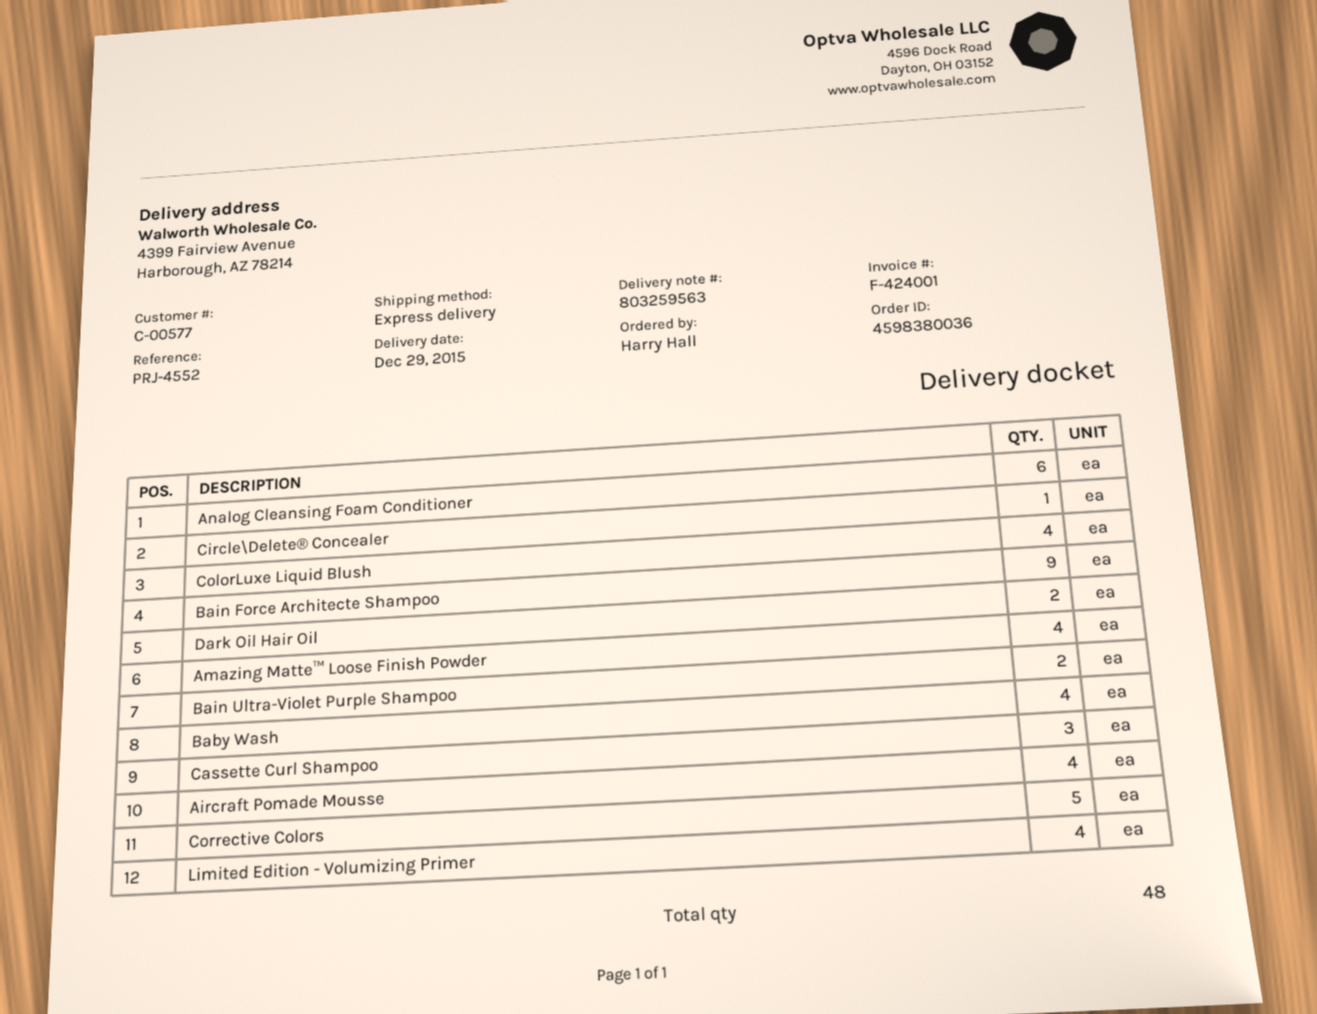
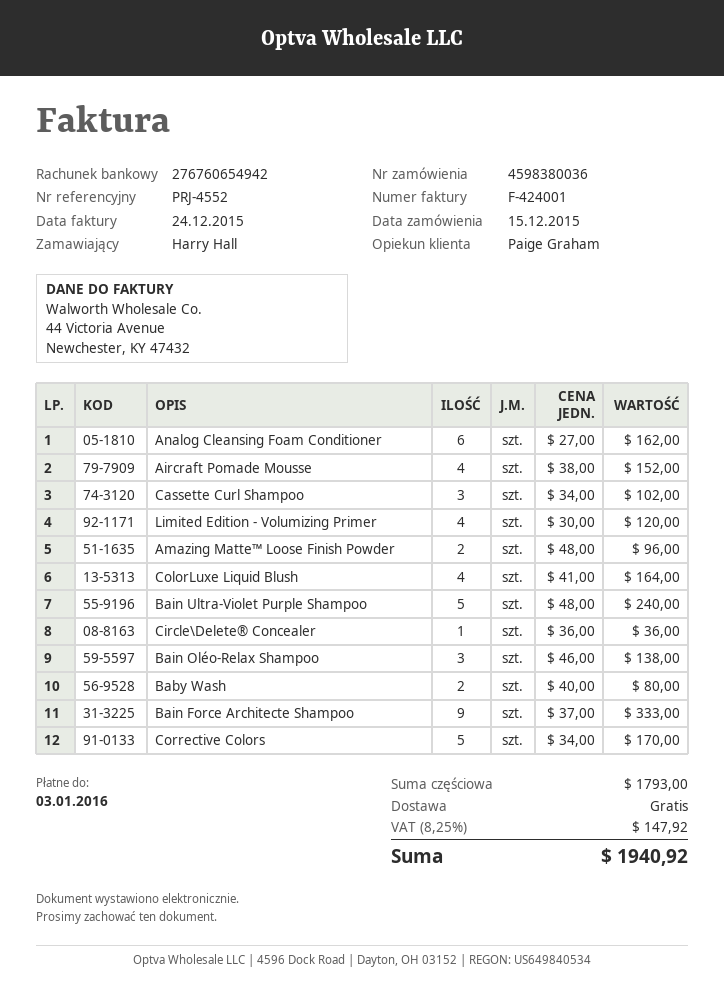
Dark Oil Hair Oil: 2 -> none
Amazing Matte™ Loose Finish Powder: 4 -> 2
Bain Ultra-Violet Purple Shampoo: 2 -> 5
Baby Wash: 4 -> 2
Bain Oléo-Relax Shampoo: none -> 3

